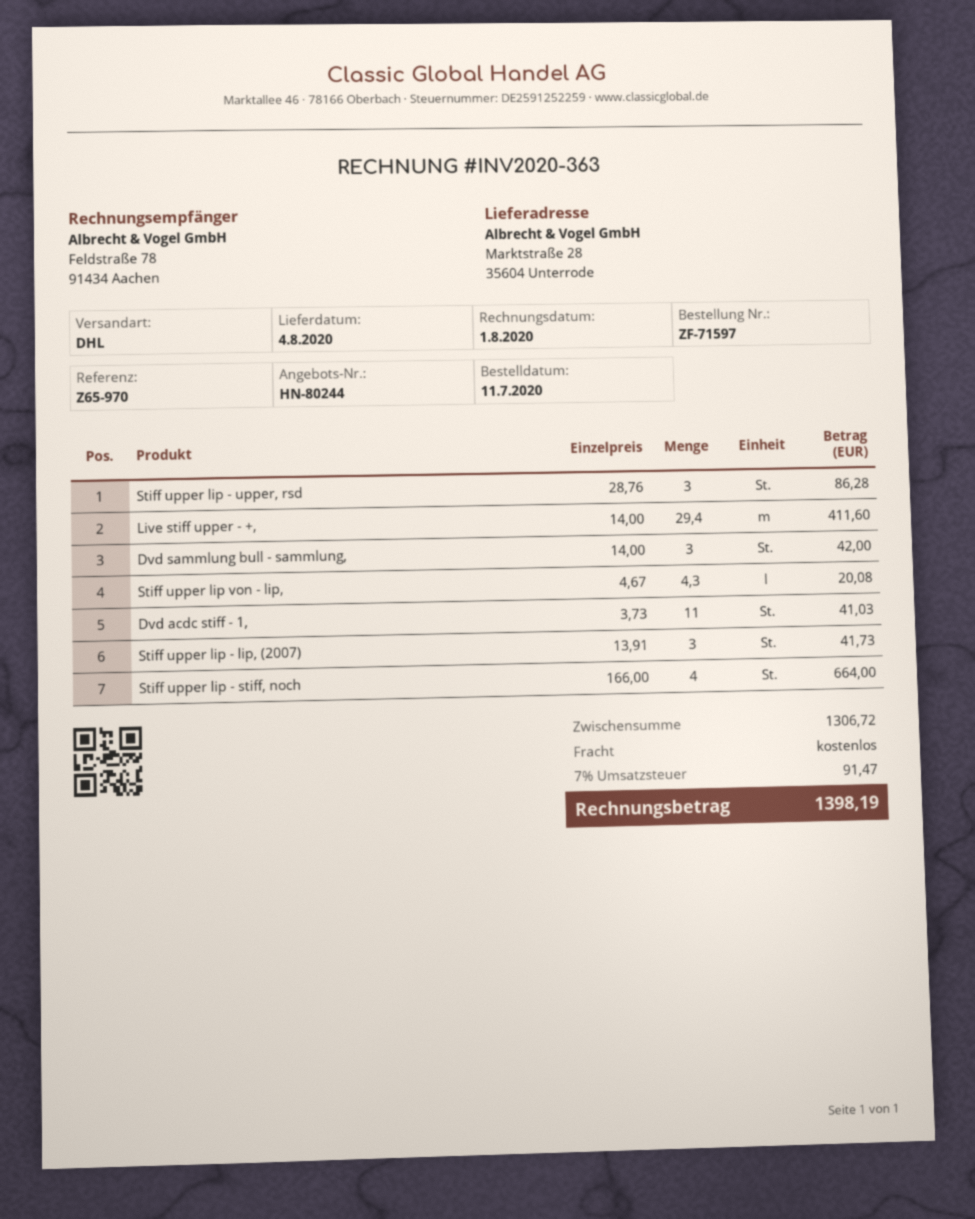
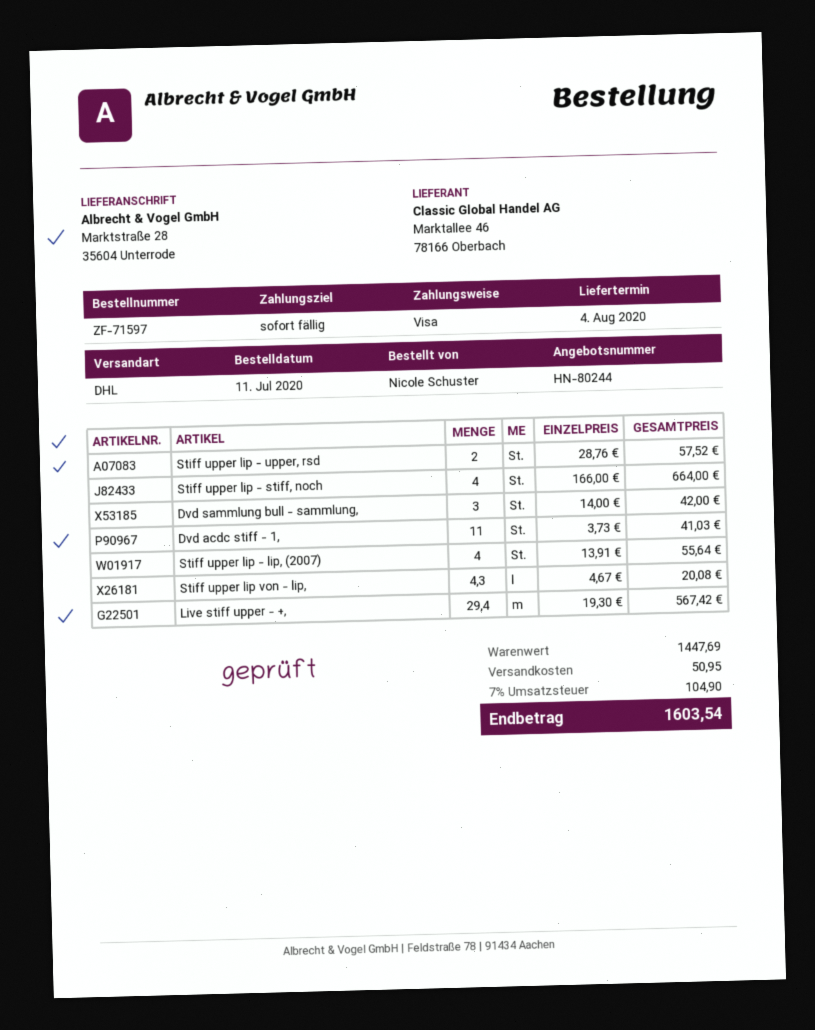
Stiff upper lip - upper, rsd: 3 x 28.76 = 86.28 -> 2 x 28.76 = 57.52
Live stiff upper - +,: 29.4 x 14.00 = 411.60 -> 29.4 x 19.30 = 567.42
Stiff upper lip - lip, (2007): 3 x 13.91 = 41.73 -> 4 x 13.91 = 55.64
subtotal: 1306.72 -> 1447.69
shipping: 0.00 -> 50.95
tax: 7% = 91.47 -> 7% = 104.90
total: 1398.19 -> 1603.54

